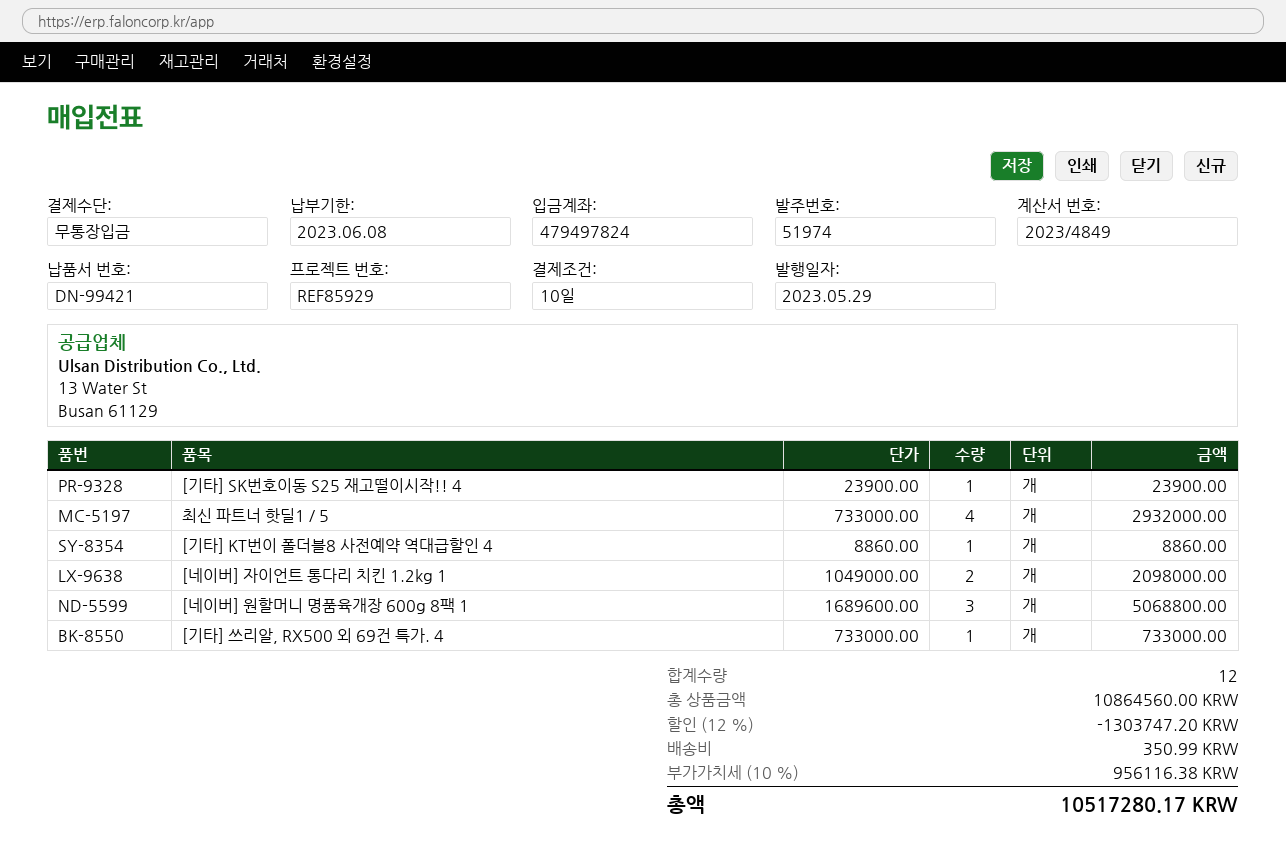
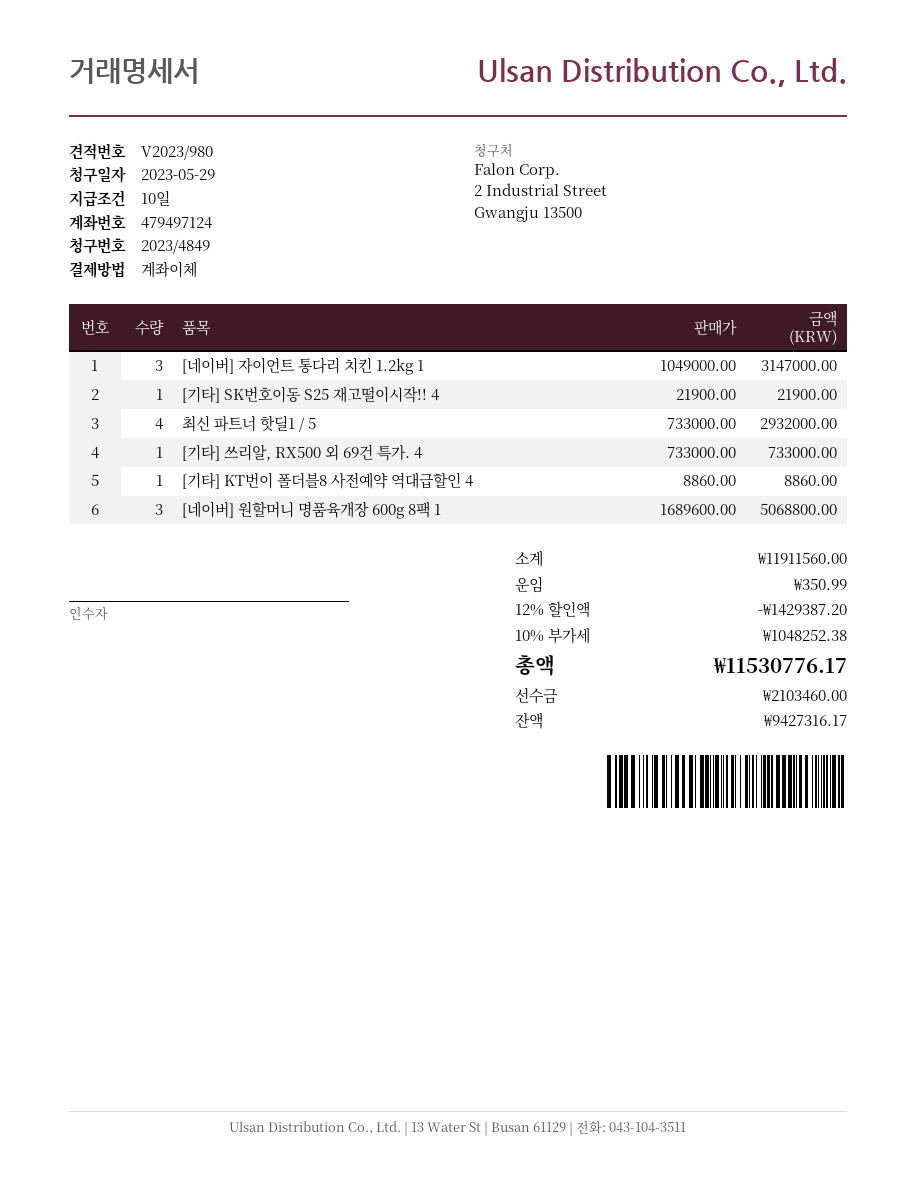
bank account: 479497824 -> 479497124
[기타] SK번호이동 S25 재고떨이시작!! 4: 1 x 23900.00 = 23900.00 -> 1 x 21900.00 = 21900.00
[네이버] 자이언트 통다리 치킨 1.2kg 1: 2 x 1049000.00 = 2098000.00 -> 3 x 1049000.00 = 3147000.00
subtotal: 10864560.00 -> 11911560.00
discount: 12% = 1303747.20 -> 12% = 1429387.20
tax: 10% = 956116.38 -> 10% = 1048252.38
total: 10517280.17 -> 11530776.17

